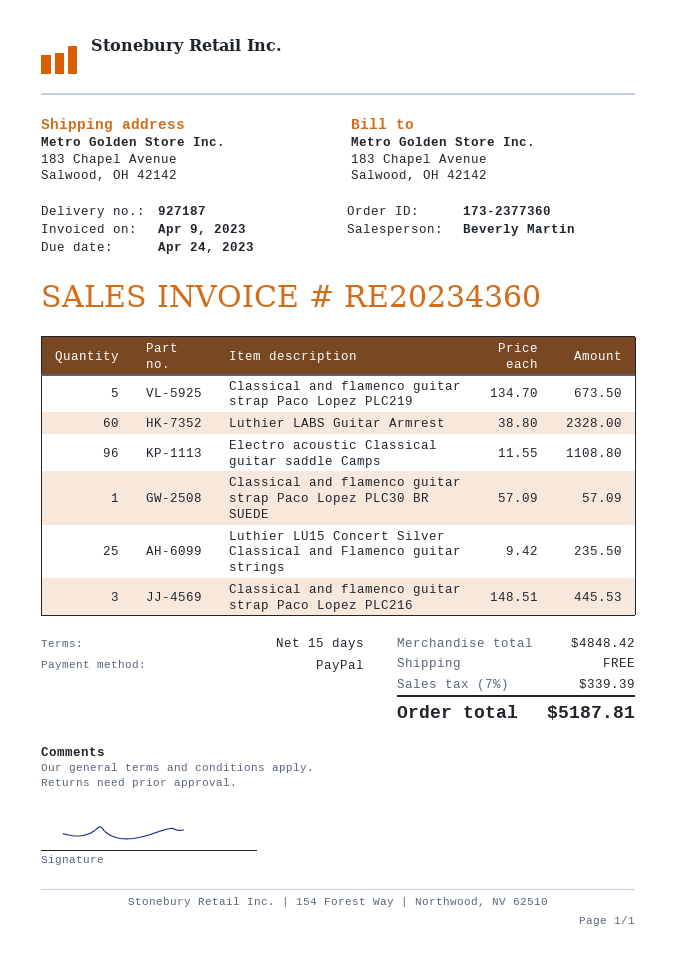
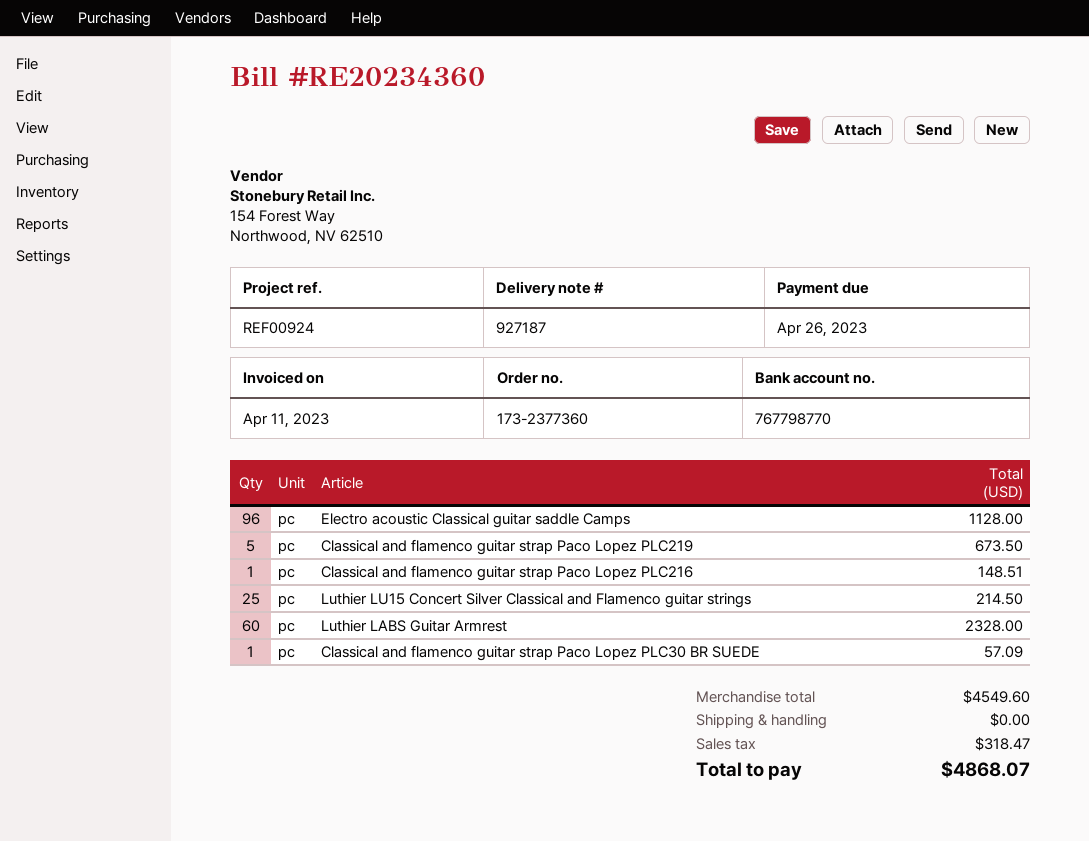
invoice date: 2023-04-09 -> 2023-04-11
due date: 2023-04-24 -> 2023-04-26
Electro acoustic Classical guitar saddle Camps: 96 for 1108.80 -> 96 for 1128.00
Luthier LU15 Concert Silver Classical and Flamenco guitar strings: 25 for 235.50 -> 25 for 214.50
Classical and flamenco guitar strap Paco Lopez PLC216: 3 for 445.53 -> 1 for 148.51
subtotal: 4848.42 -> 4549.60
tax: 339.39 -> 318.47
total: 5187.81 -> 4868.07

